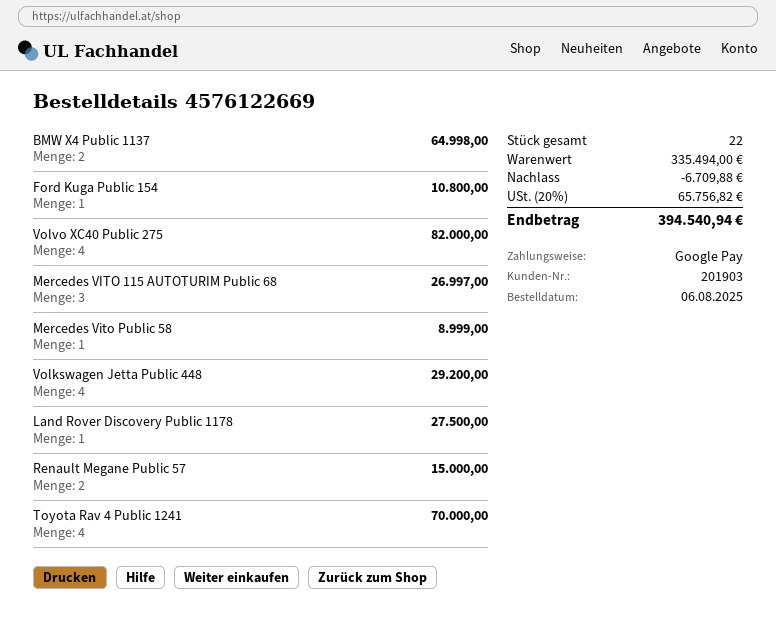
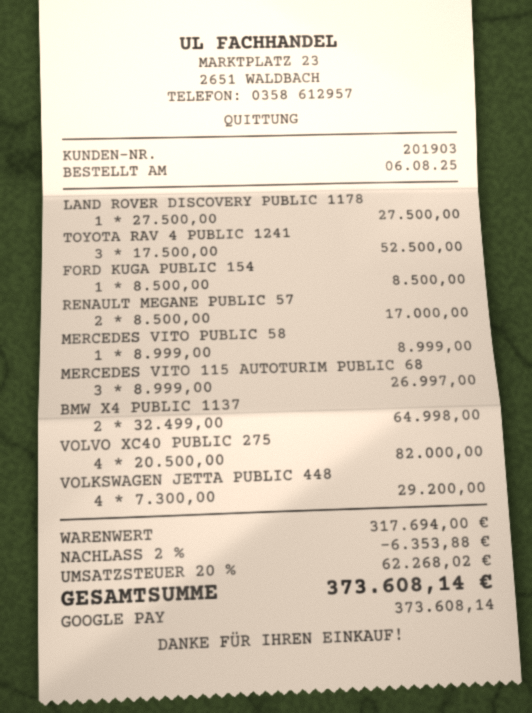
Ford Kuga Public 154: 1 for 10800.00 -> 1 for 8500.00
Renault Megane Public 57: 2 for 15000.00 -> 2 for 17000.00
Toyota Rav 4 Public 1241: 4 for 70000.00 -> 3 for 52500.00
subtotal: 335494.00 -> 317694.00
discount: 6709.88 -> 6353.88
tax: 20% = 65756.82 -> 20% = 62268.02
total: 394540.94 -> 373608.14

